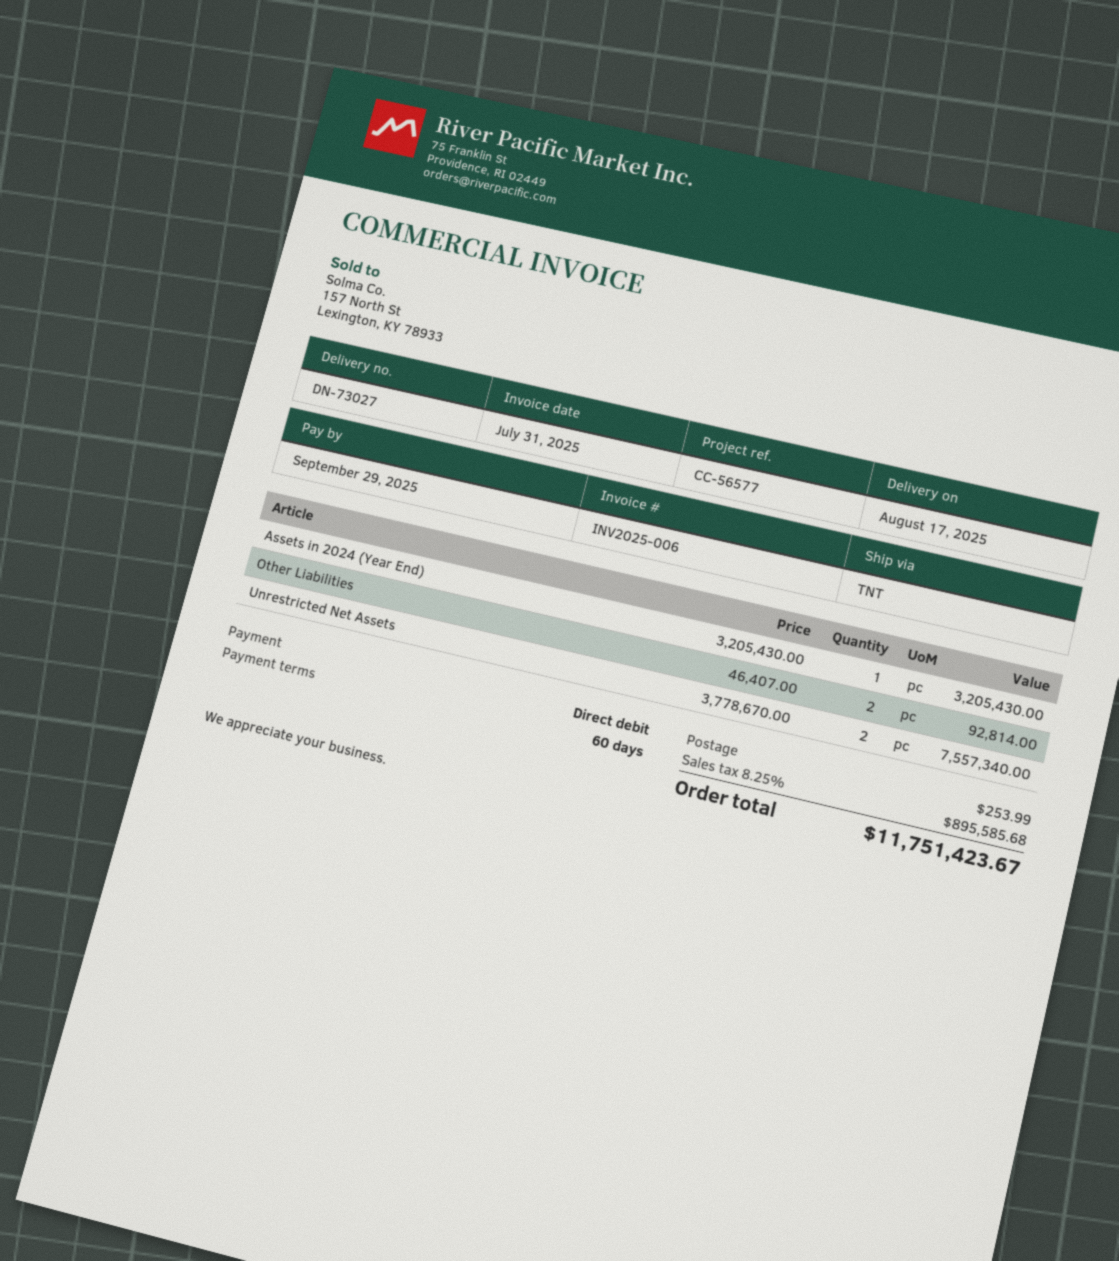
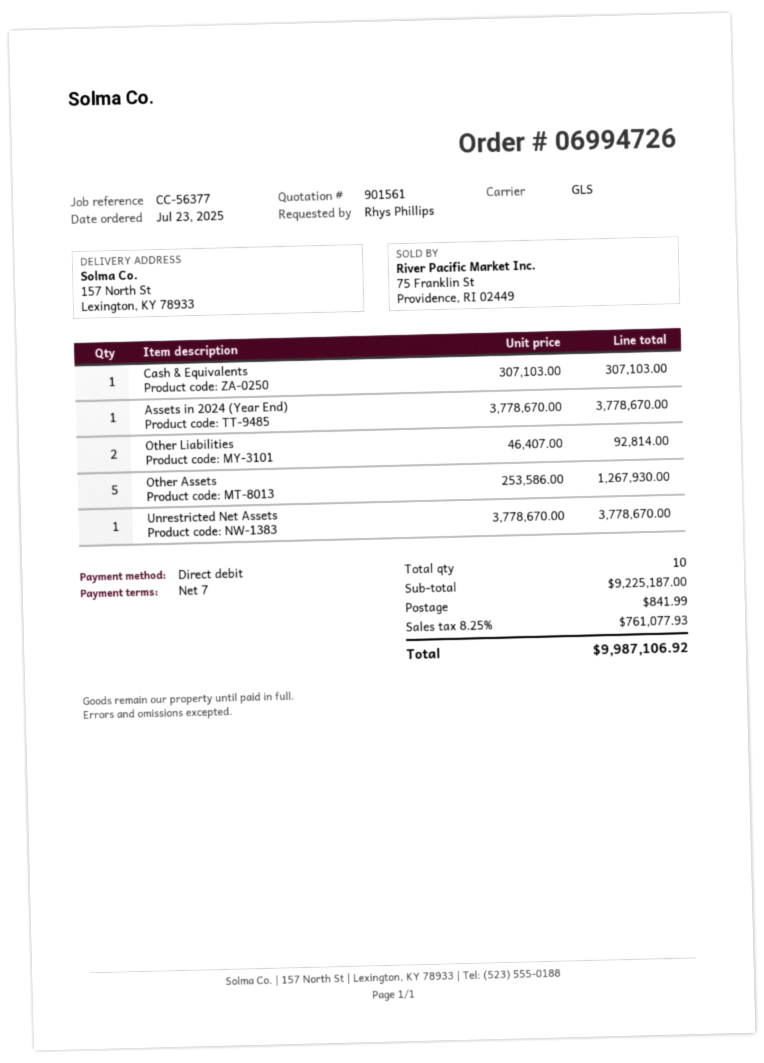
payment terms: 60 days -> 7 days
reference: CC-56577 -> CC-56377
shipping method: TNT -> GLS
Assets in 2024 (Year End): 1 x 3205430.00 = 3205430.00 -> 1 x 3778670.00 = 3778670.00
Unrestricted Net Assets: 2 x 3778670.00 = 7557340.00 -> 1 x 3778670.00 = 3778670.00
Cash & Equivalents: none -> 1 x 307103.00 = 307103.00
Other Assets: none -> 5 x 253586.00 = 1267930.00
shipping: 253.99 -> 841.99
tax: 8.25% = 895585.68 -> 8.25% = 761077.93
total: 11751423.67 -> 9987106.92

